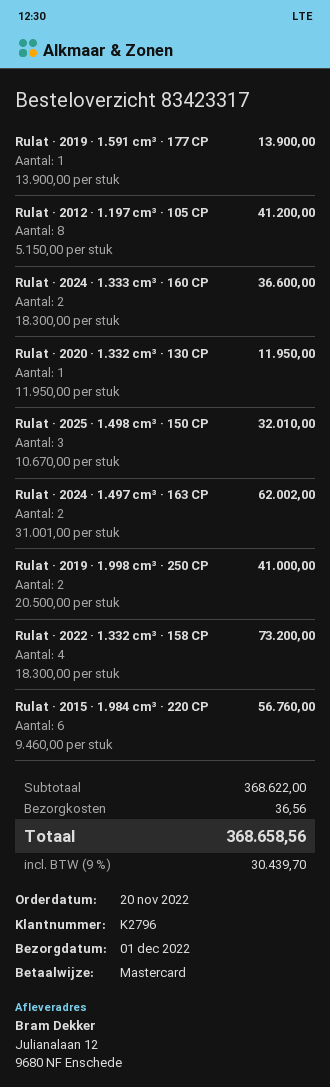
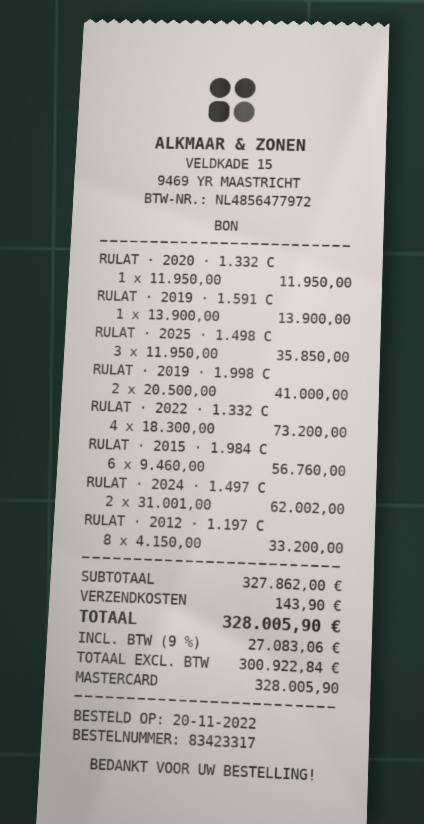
Rulat · 2012 · 1.197 cm³ · 105 CP: 8 x 5150.00 = 41200.00 -> 8 x 4150.00 = 33200.00
Rulat · 2024 · 1.333 cm³ · 160 CP: 2 x 18300.00 = 36600.00 -> none
Rulat · 2025 · 1.498 cm³ · 150 CP: 3 x 10670.00 = 32010.00 -> 3 x 11950.00 = 35850.00
subtotal: 368622.00 -> 327862.00
shipping: 36.56 -> 143.90
tax: 9% = 30439.70 -> 9% = 27083.06
total: 368658.56 -> 328005.90

